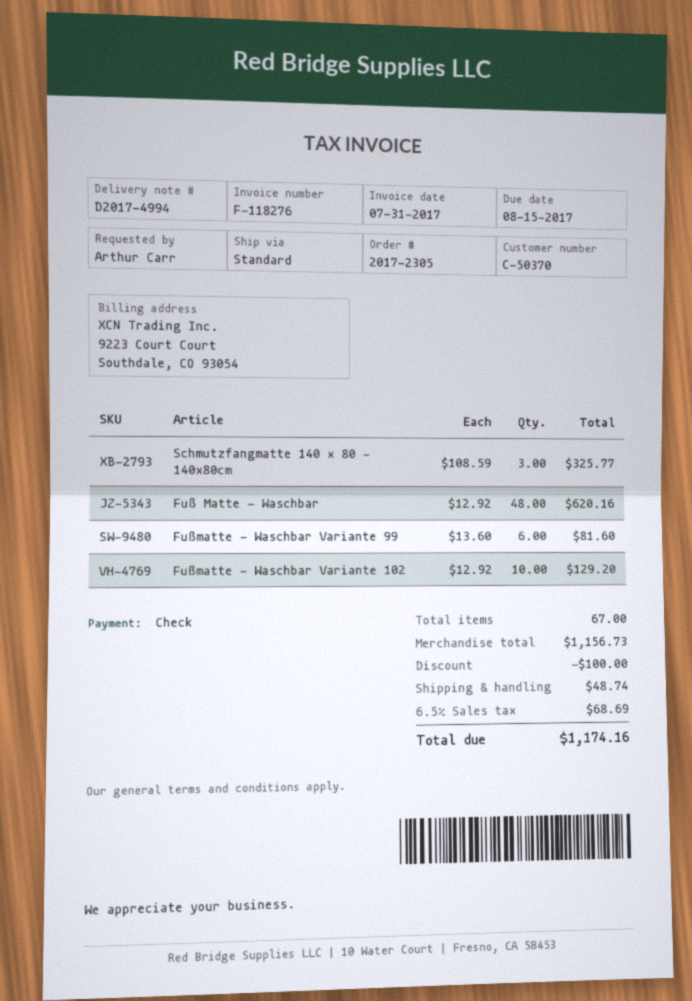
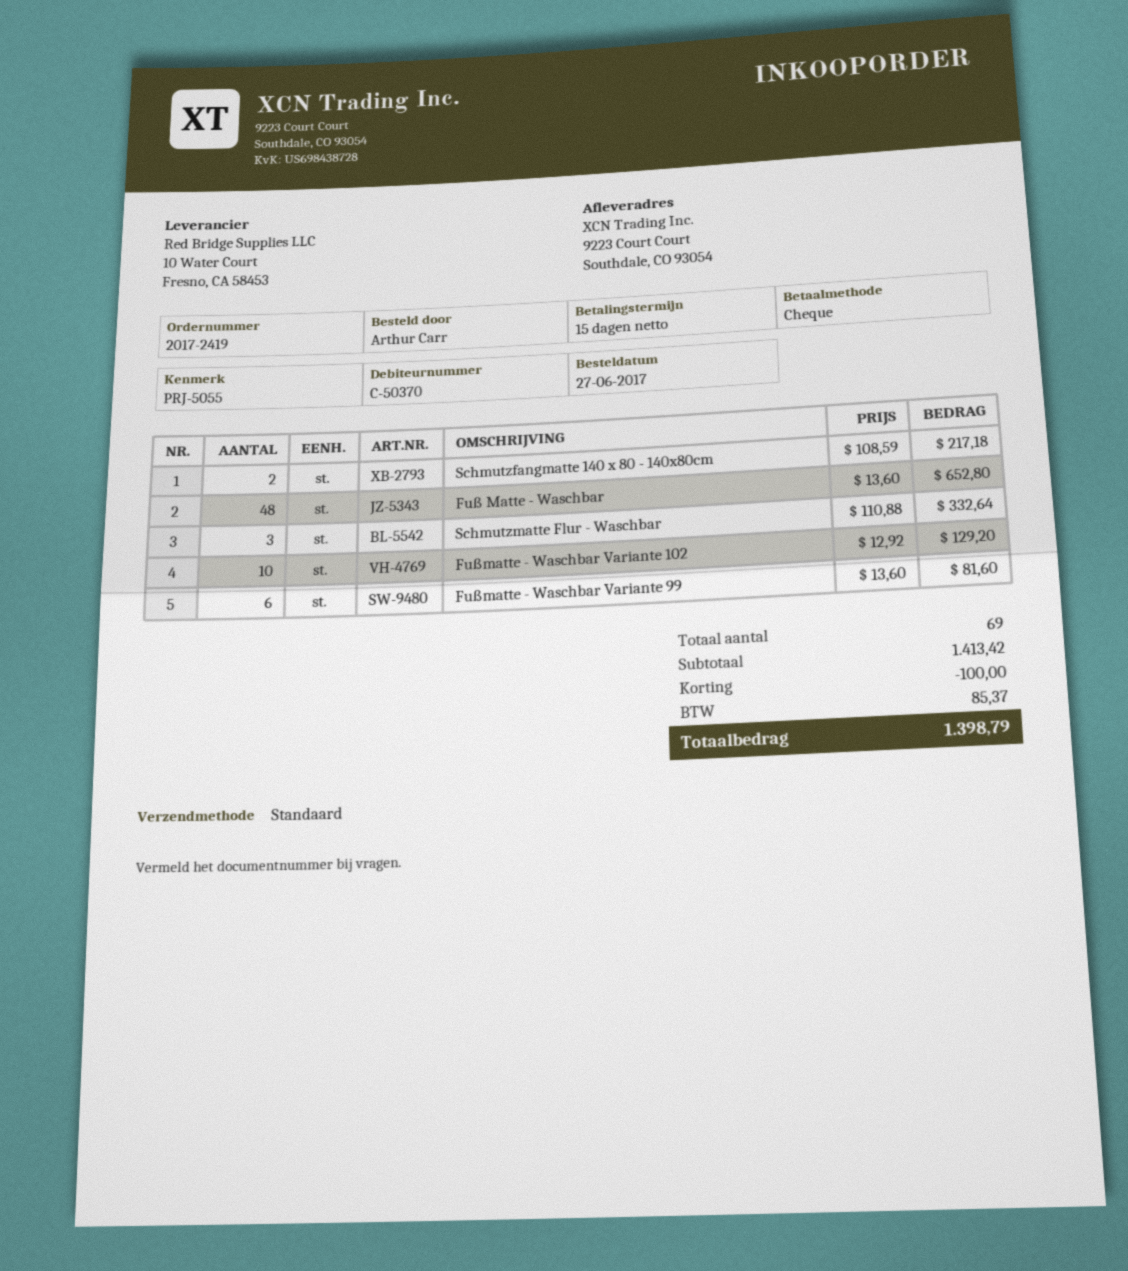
order number: 2017-2305 -> 2017-2419
Schmutzfangmatte 140 x 80 - 140x80cm: 3 x 108.59 = 325.77 -> 2 x 108.59 = 217.18
Fuß Matte - Waschbar: 48 x 12.92 = 620.16 -> 48 x 13.60 = 652.80
Schmutzmatte Flur - Waschbar: none -> 3 x 110.88 = 332.64
total quantity: 67 -> 69
subtotal: 1156.73 -> 1413.42
shipping: 48.74 -> none
tax: 68.69 -> 85.37
total: 1174.16 -> 1398.79

